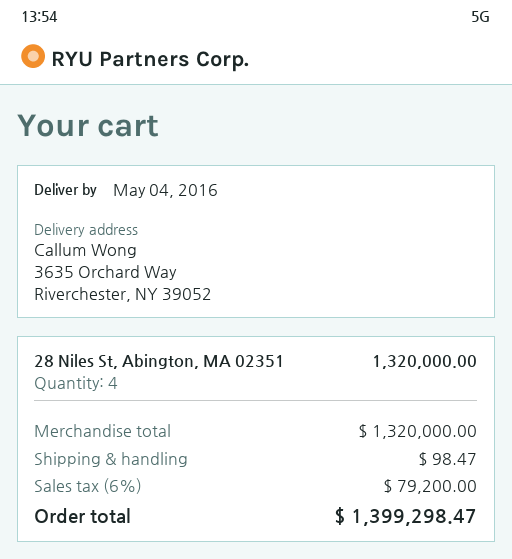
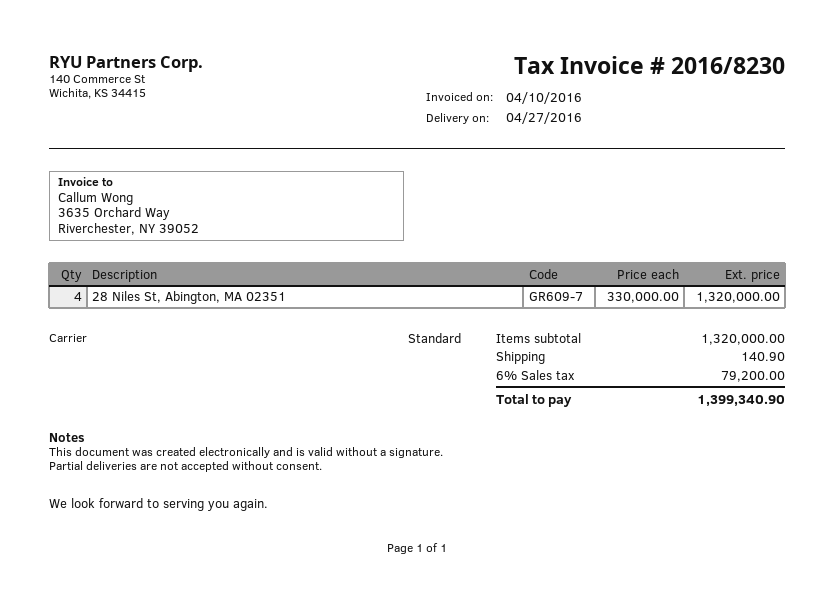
delivery date: 2016-05-04 -> 2016-04-27
shipping: 98.47 -> 140.90
total: 1399298.47 -> 1399340.90

